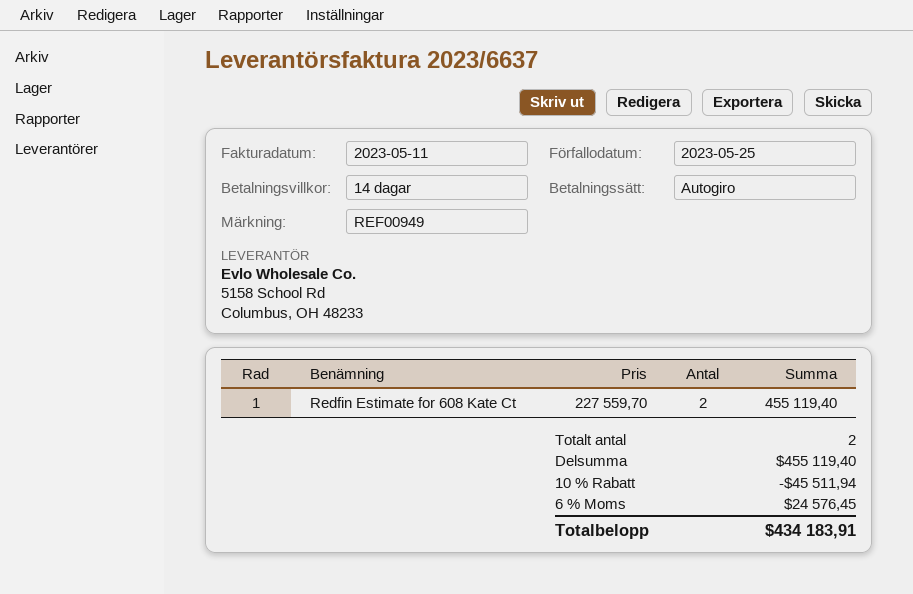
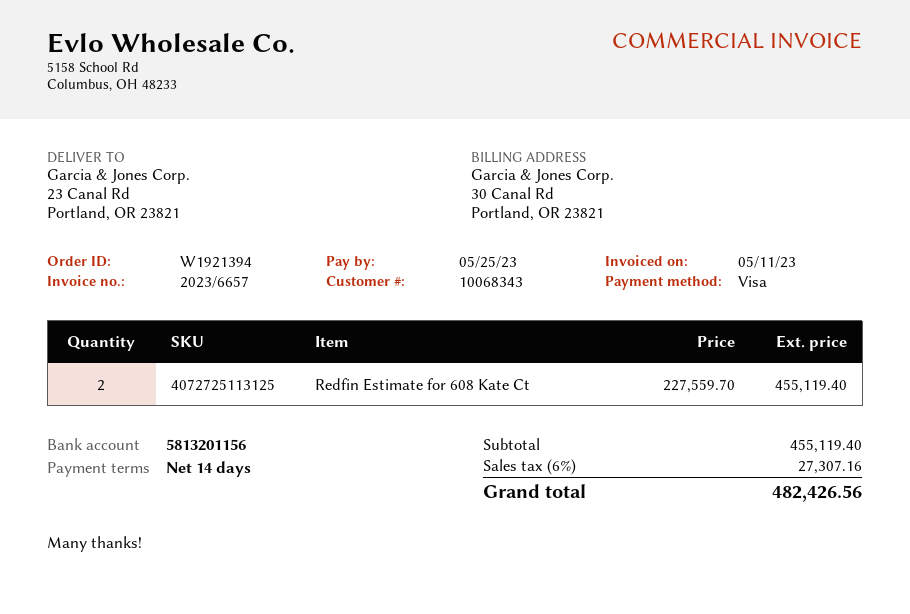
invoice number: 2023/6637 -> 2023/6657
payment method: direct debit -> Visa
discount: 10% = 45511.94 -> none
tax: 6% = 24576.45 -> 6% = 27307.16
total: 434183.91 -> 482426.56

